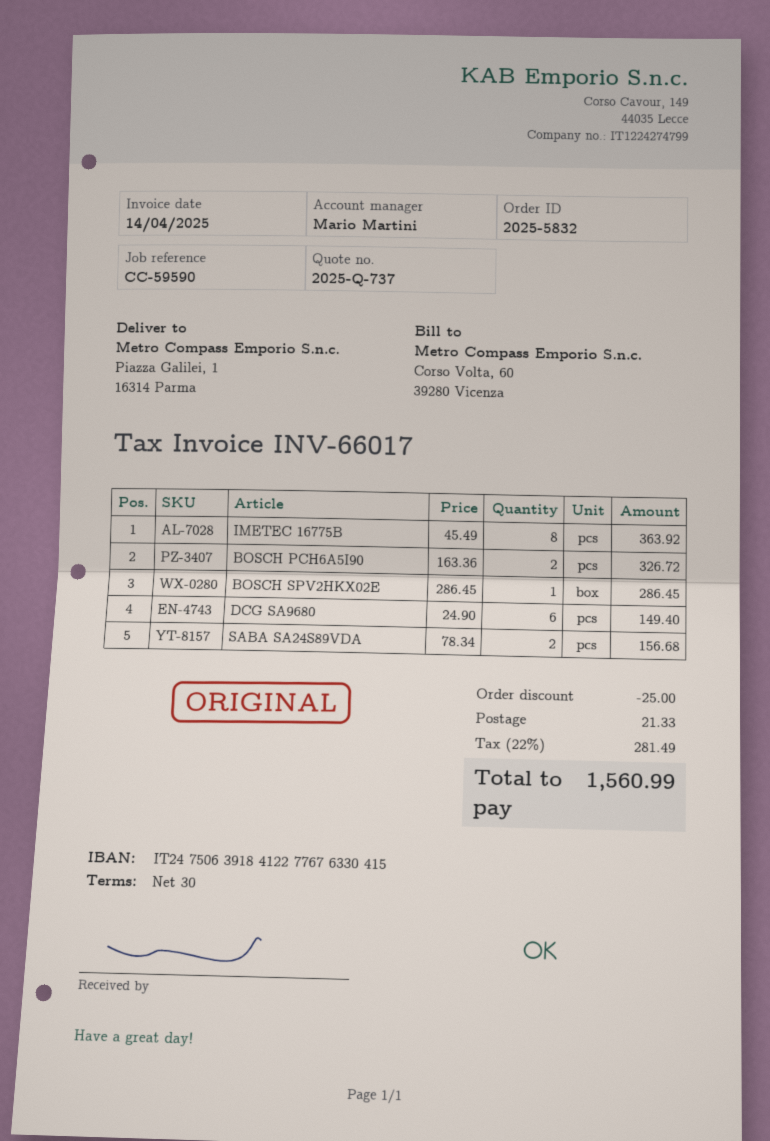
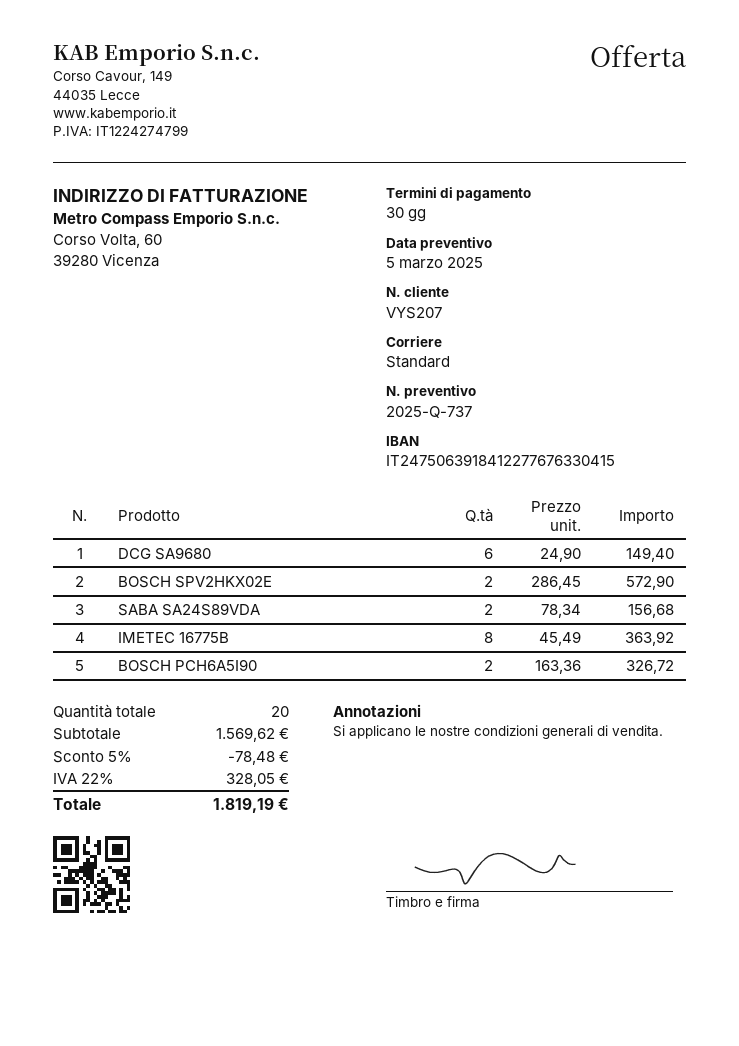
BOSCH SPV2HKX02E: 1 x 286.45 = 286.45 -> 2 x 286.45 = 572.90
discount: 25.00 -> 78.48
shipping: 21.33 -> none
tax: 22% = 281.49 -> 22% = 328.05
total: 1560.99 -> 1819.19

